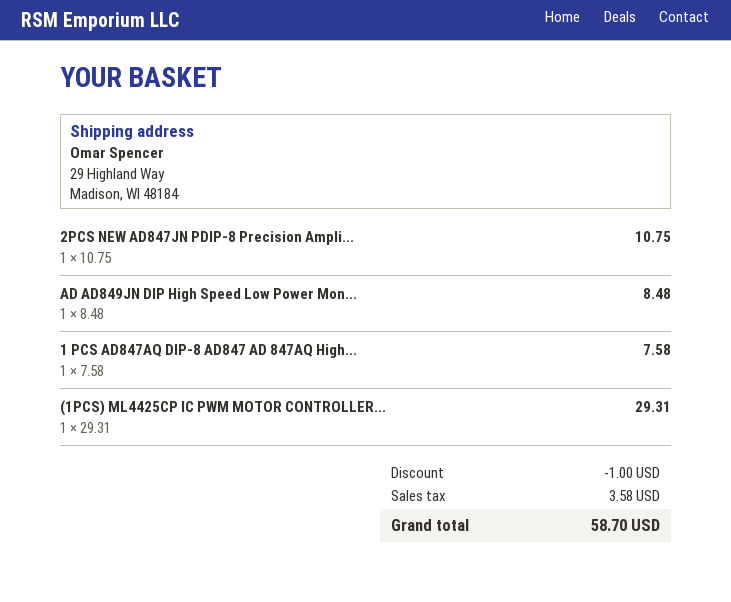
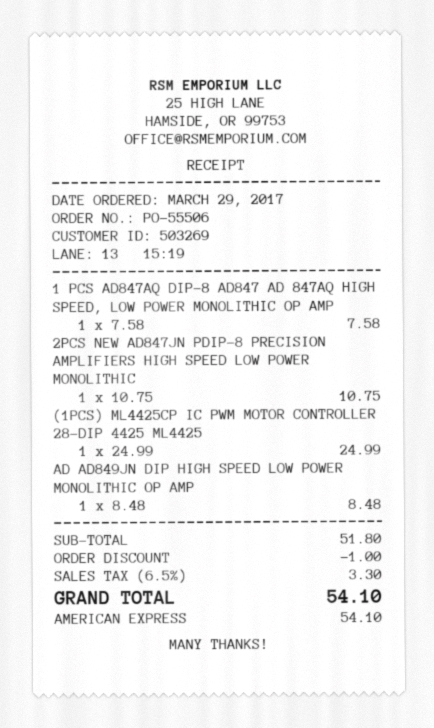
(1PCS) ML4425CP IC PWM MOTOR CONTROLLER...: 1 x 29.31 = 29.31 -> 1 x 24.99 = 24.99
tax: 3.58 -> 3.30
total: 58.70 -> 54.10

